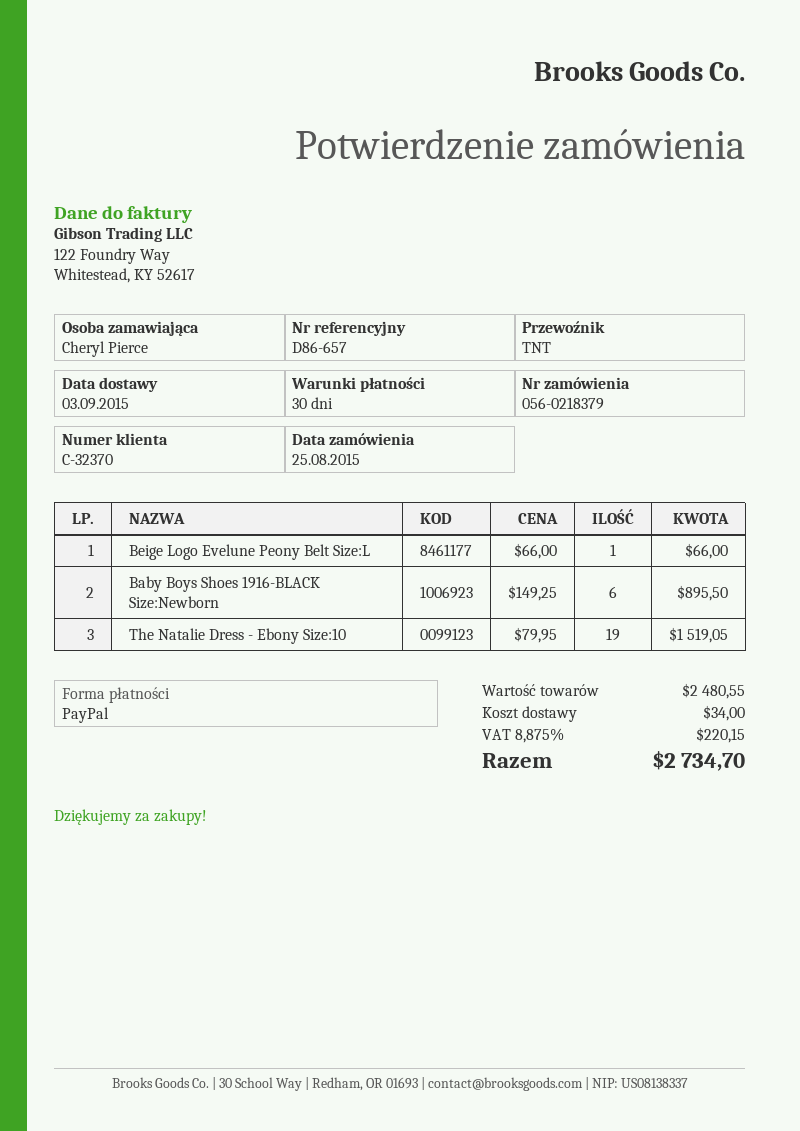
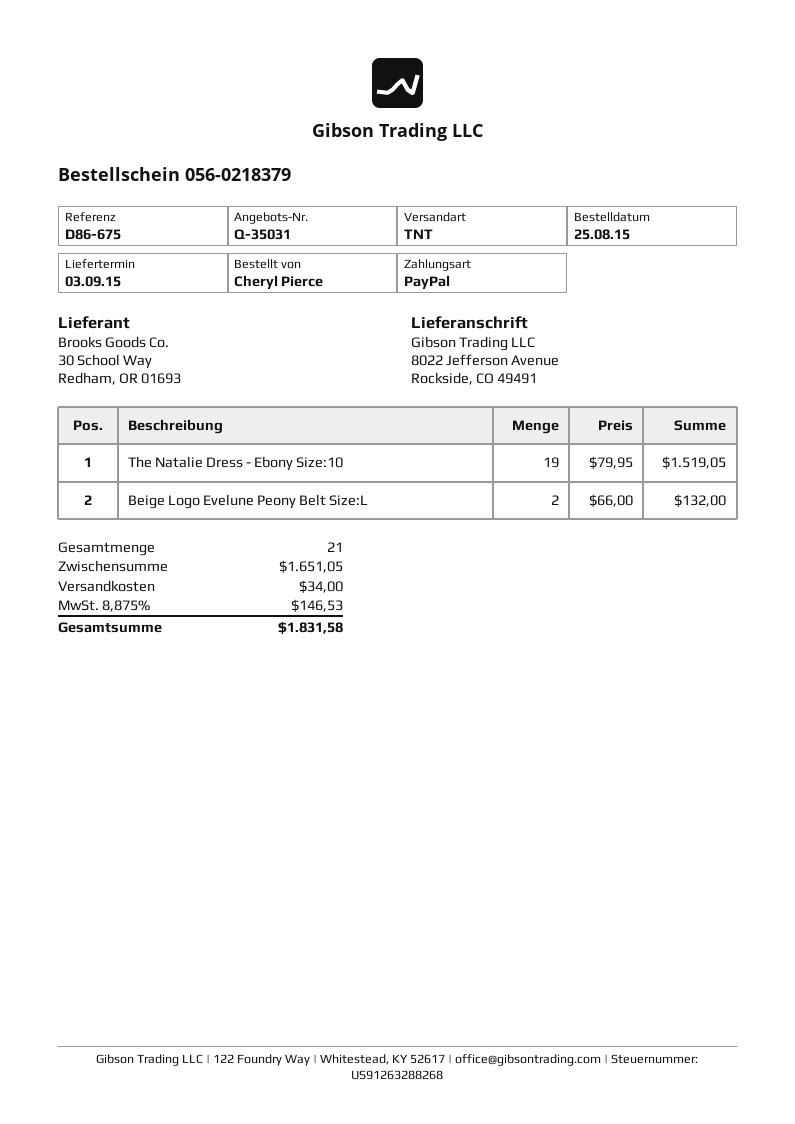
reference: D86-657 -> D86-675
Beige Logo Evelune Peony Belt Size:L: 1 x 66.00 = 66.00 -> 2 x 66.00 = 132.00
Baby Boys Shoes 1916-BLACK Size:Newborn: 6 x 149.25 = 895.50 -> none
subtotal: 2480.55 -> 1651.05
tax: 8.875% = 220.15 -> 8.875% = 146.53
total: 2734.70 -> 1831.58

